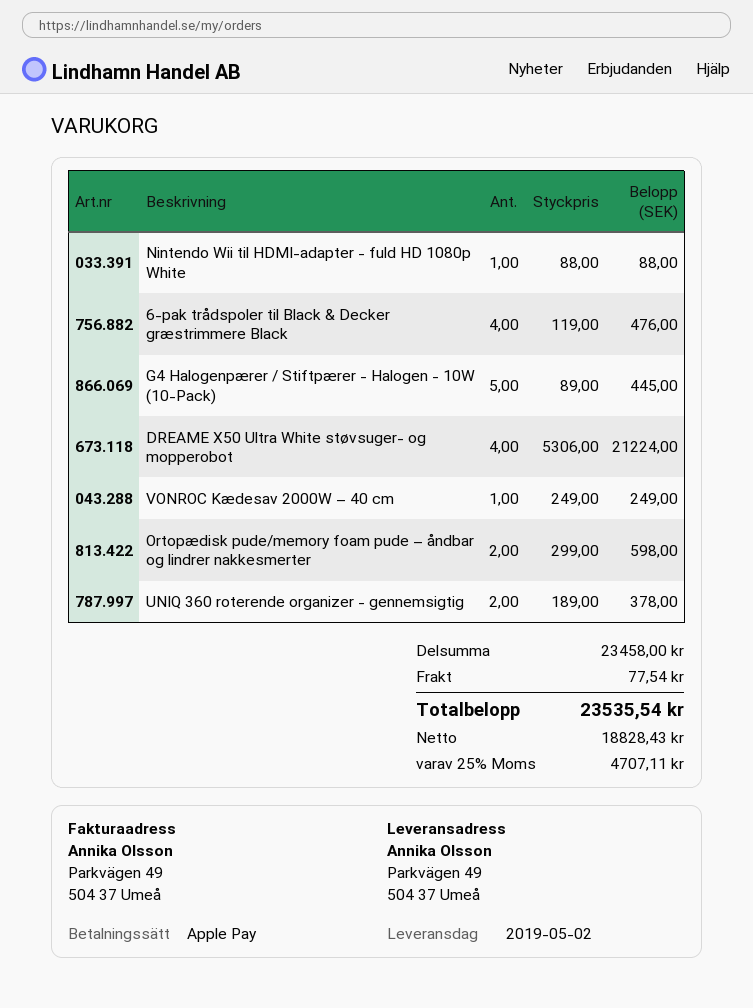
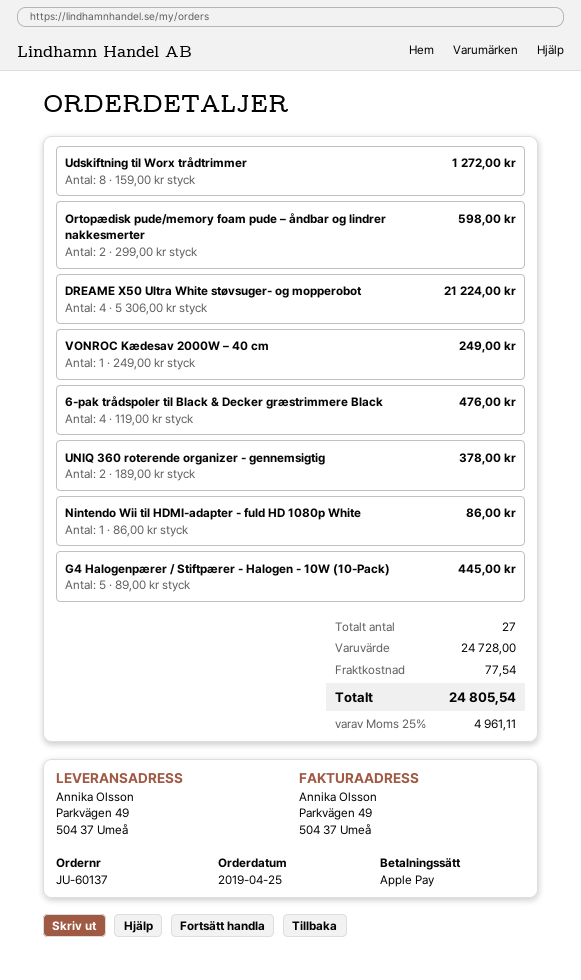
Nintendo Wii til HDMI-adapter - fuld HD 1080p White: 1 x 88.00 = 88.00 -> 1 x 86.00 = 86.00
Udskiftning til Worx trådtrimmer: none -> 8 x 159.00 = 1272.00
subtotal: 23458.00 -> 24728.00
tax: 25% = 4707.11 -> 25% = 4961.11
total: 23535.54 -> 24805.54

